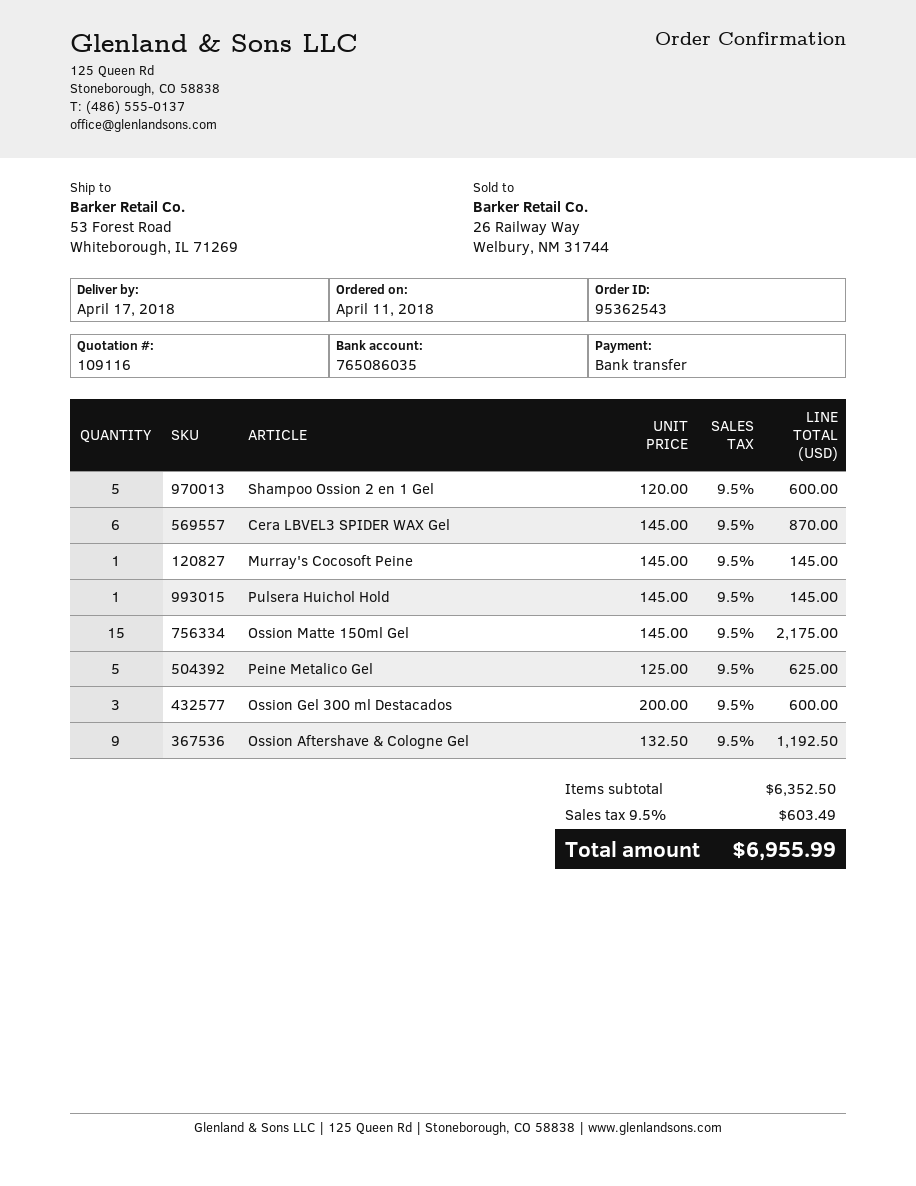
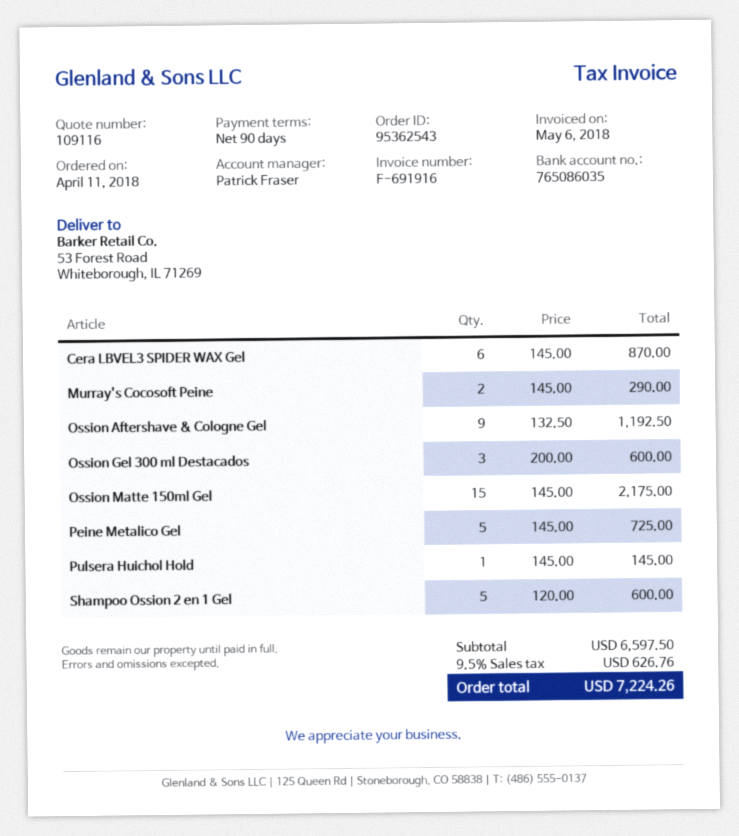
Murray's Cocosoft Peine: 1 x 145.00 = 145.00 -> 2 x 145.00 = 290.00
Peine Metalico Gel: 5 x 125.00 = 625.00 -> 5 x 145.00 = 725.00
subtotal: 6352.50 -> 6597.50
tax: 9.5% = 603.49 -> 9.5% = 626.76
total: 6955.99 -> 7224.26

